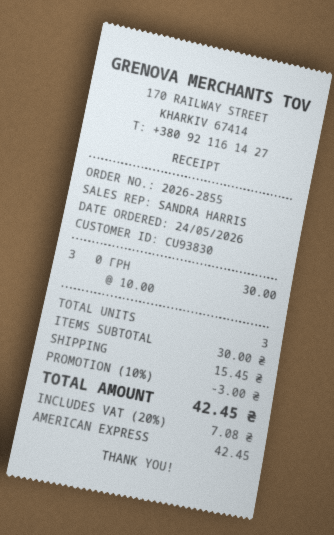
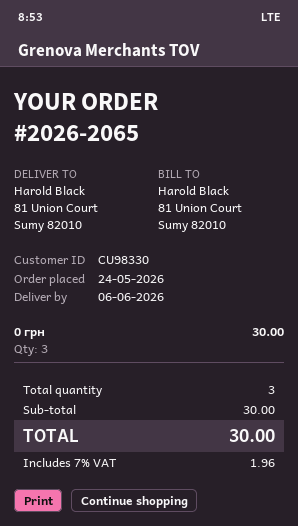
order number: 2026-2855 -> 2026-2065
customer number: CU93830 -> CU98330
discount: 10% = 3.00 -> none
shipping: 15.45 -> none
tax: 20% = 7.08 -> 7% = 1.96
total: 42.45 -> 30.00

